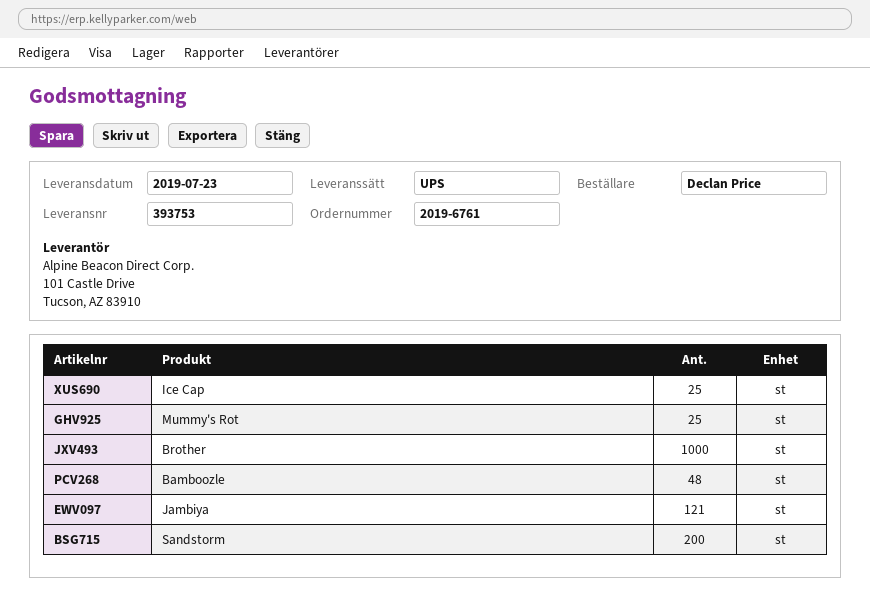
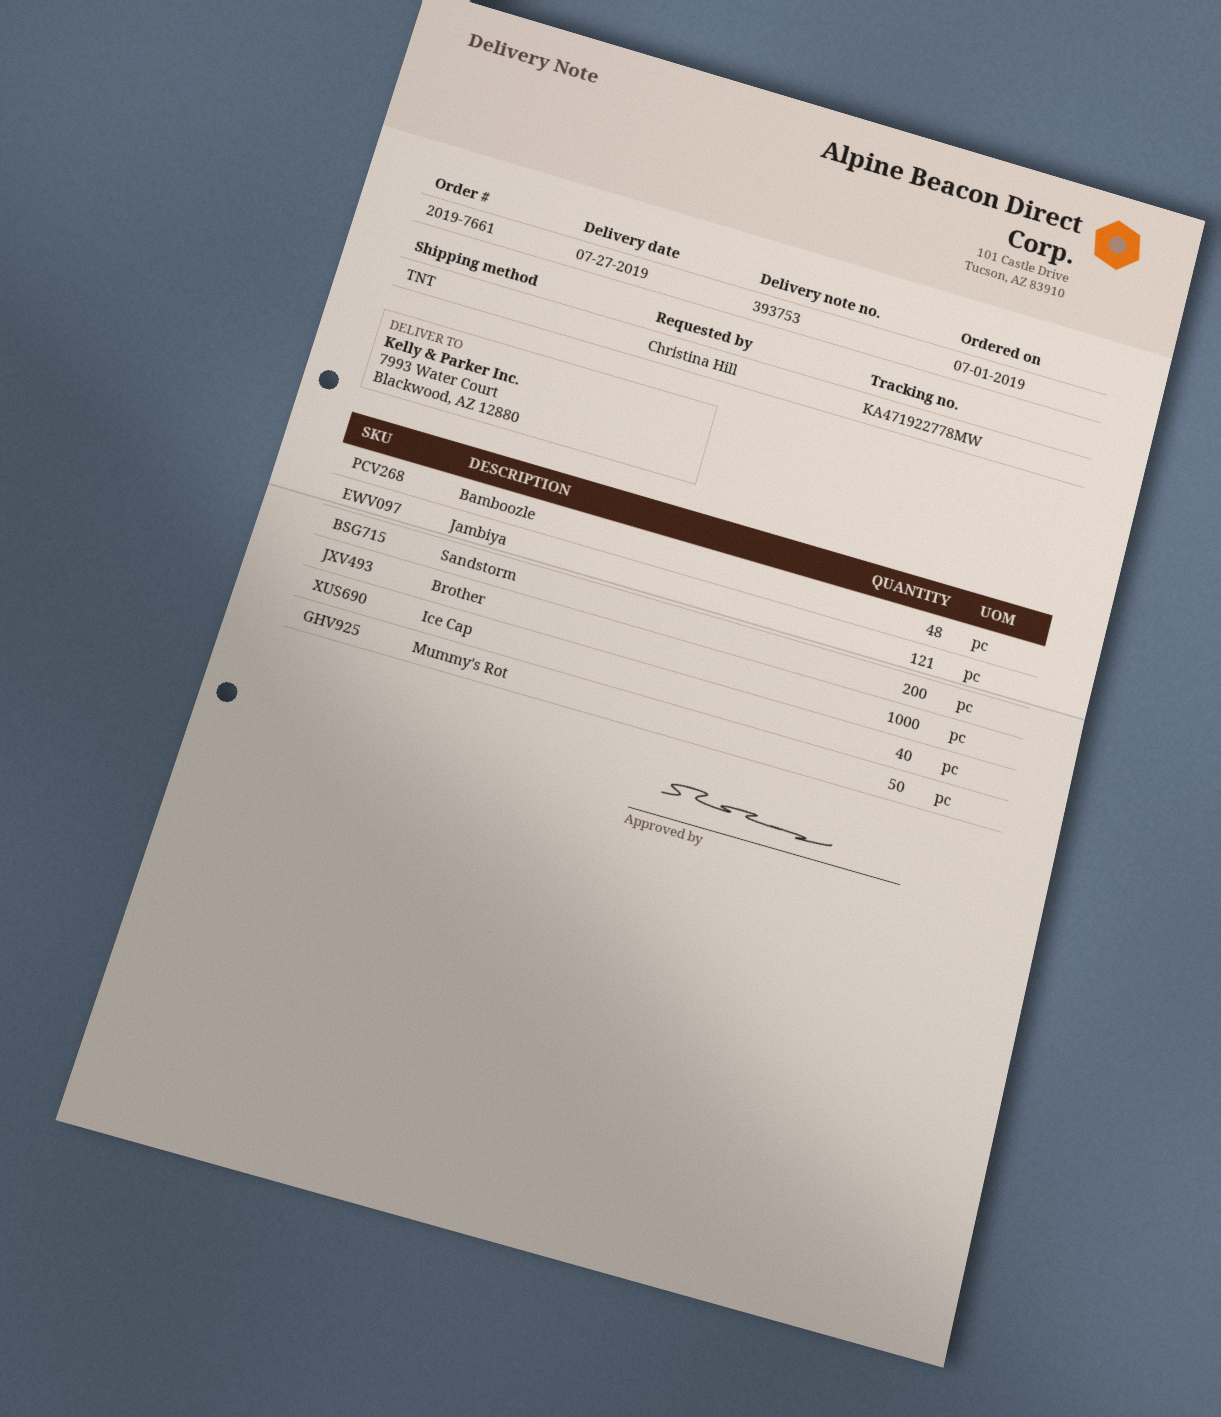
order number: 2019-6761 -> 2019-7661
delivery date: 2019-07-23 -> 2019-07-27
ordered by: Declan Price -> Christina Hill
shipping method: UPS -> TNT
Ice Cap: 25 -> 40
Mummy's Rot: 25 -> 50

